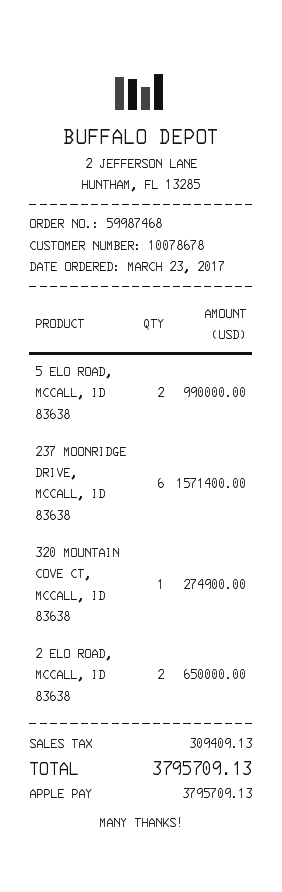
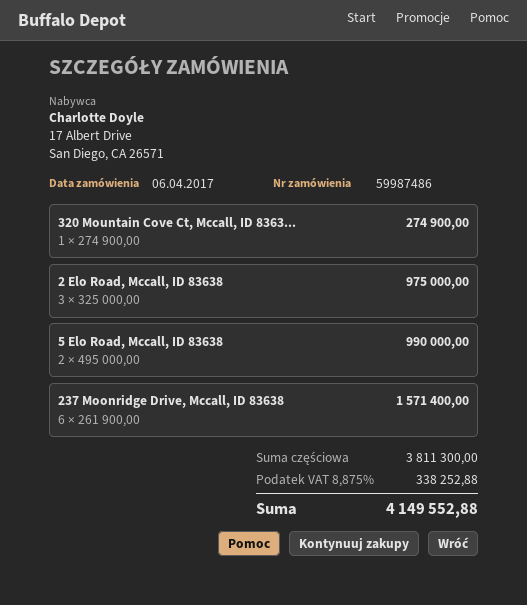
order number: 59987468 -> 59987486
order date: 2017-03-23 -> 2017-04-06
2 ELO ROAD, MCCALL, ID 83638: 2 for 650000.00 -> 3 for 975000.00
tax: 309409.13 -> 338252.88
total: 3795709.13 -> 4149552.88

